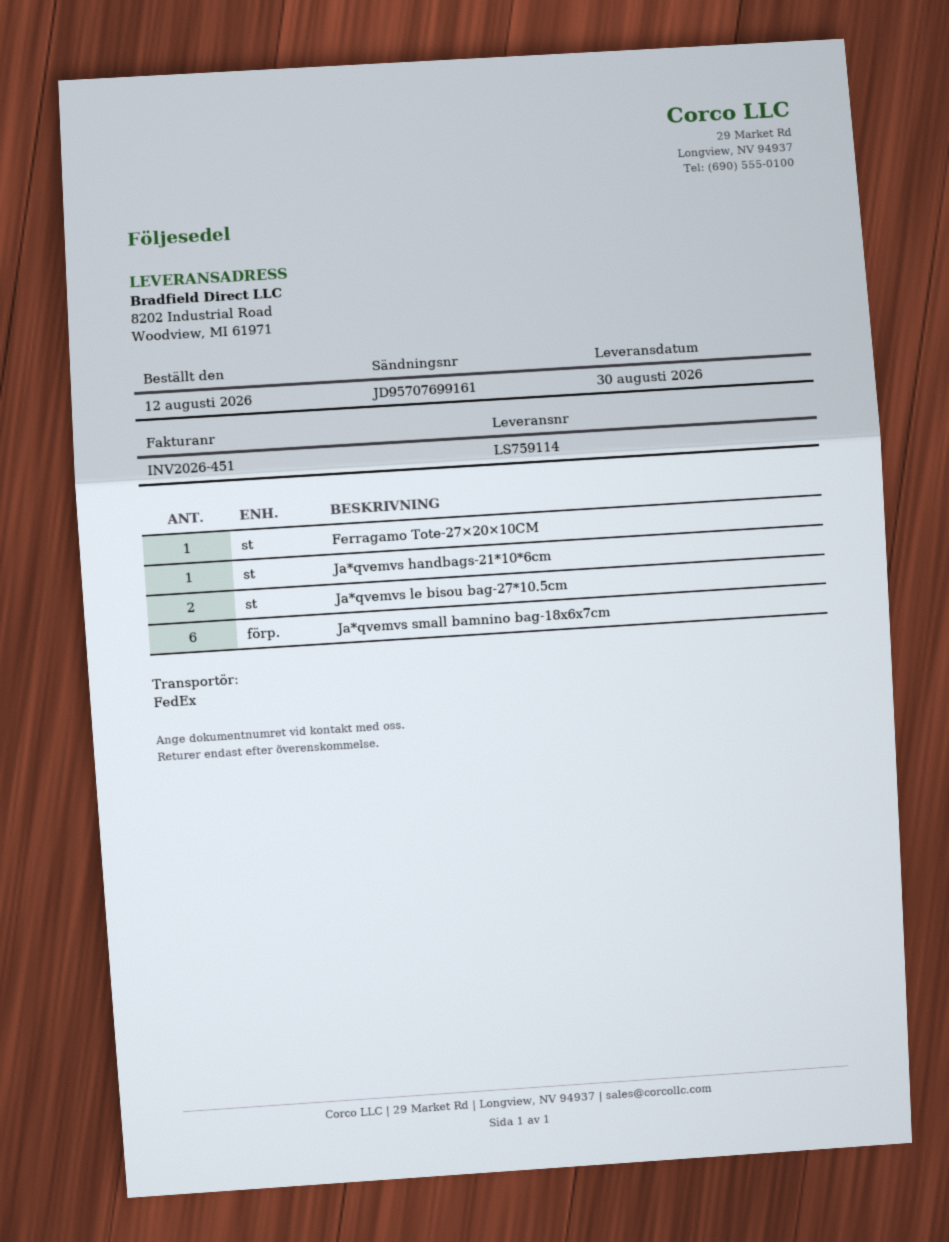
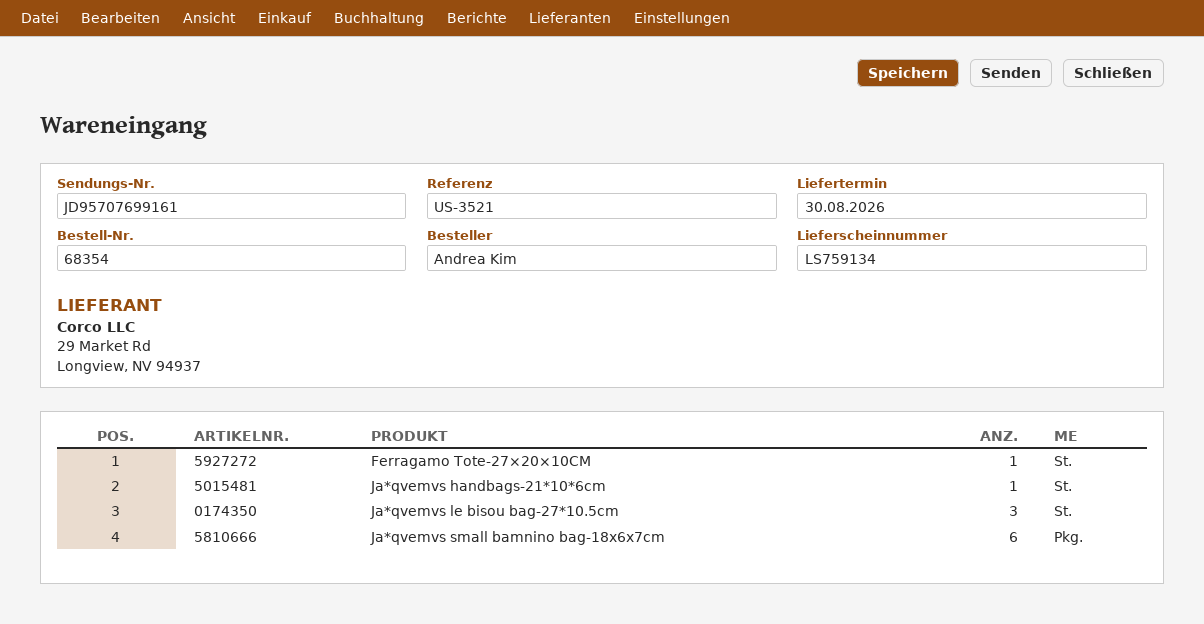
delivery note number: LS759114 -> LS759134
Ja*qvemvs le bisou bag-27*10.5cm: 2 -> 3

